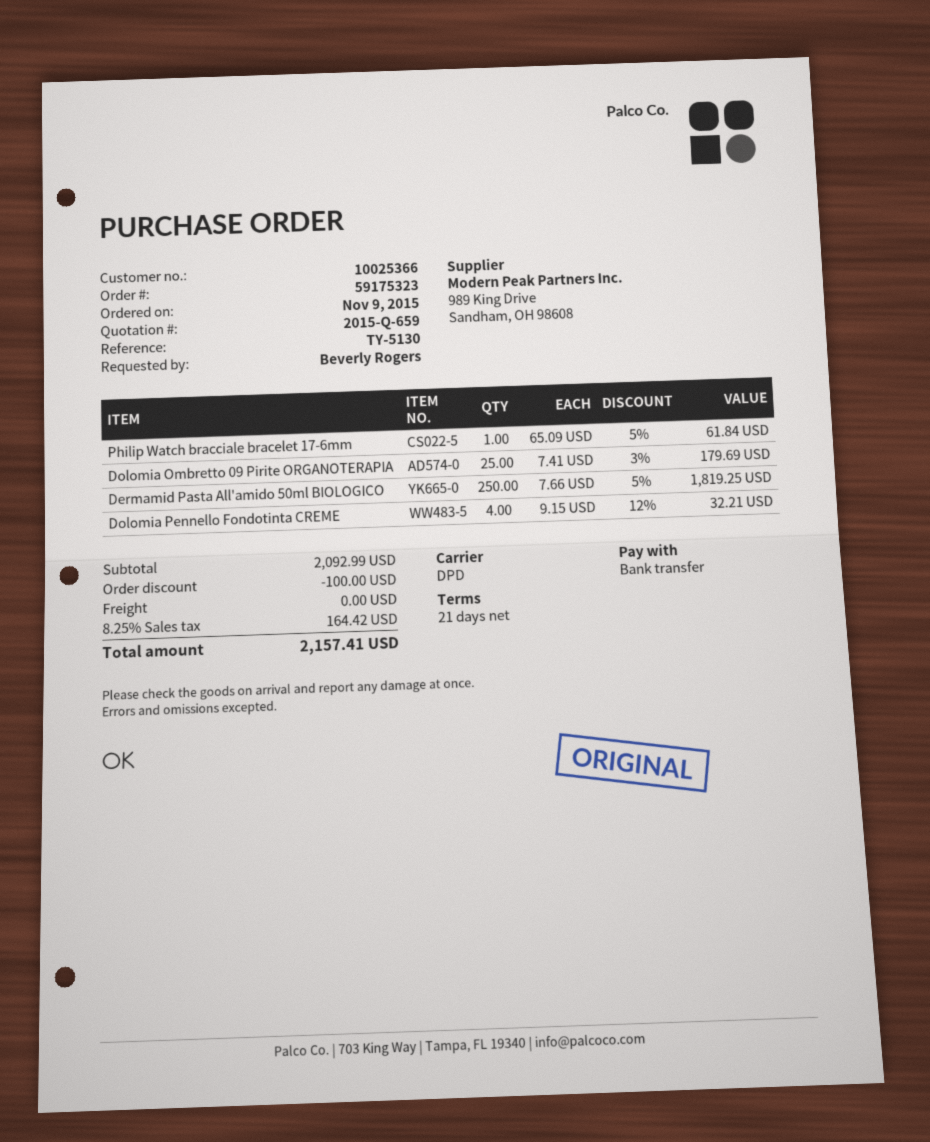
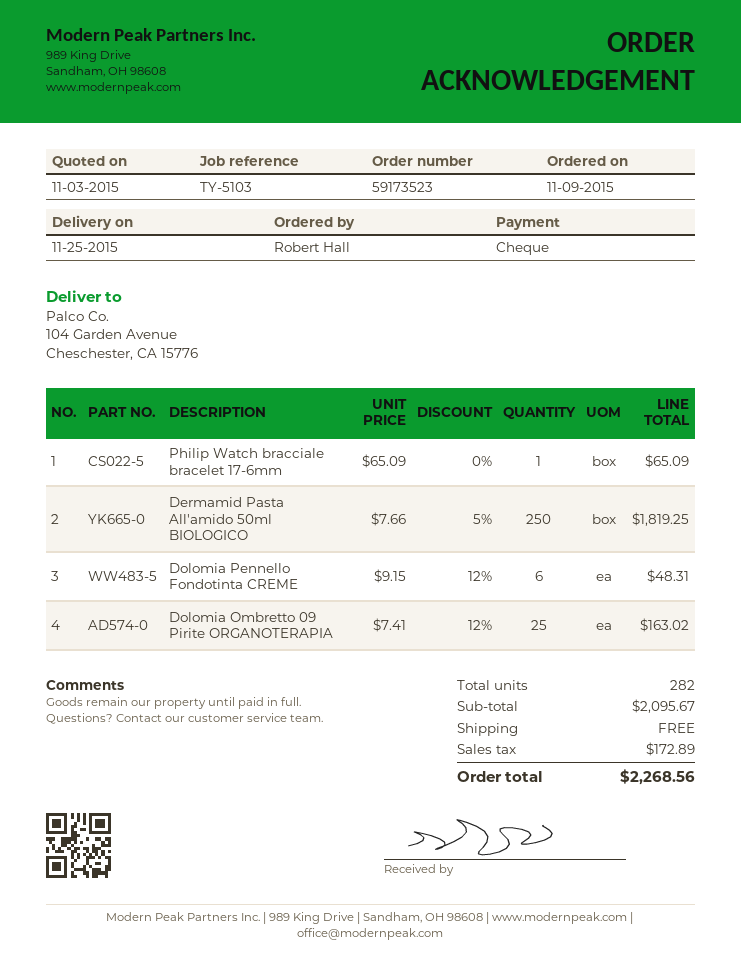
order number: 59175323 -> 59173523
reference: TY-5130 -> TY-5103
ordered by: Beverly Rogers -> Robert Hall
payment method: bank transfer -> cheque
Philip Watch bracciale bracelet 17-6mm: 1 x 65.09 - 5% = 61.84 -> 1 x 65.09 = 65.09
Dolomia Ombretto 09 Pirite ORGANOTERAPIA: 25 x 7.41 - 3% = 179.69 -> 25 x 7.41 - 12% = 163.02
Dolomia Pennello Fondotinta CREME: 4 x 9.15 - 12% = 32.21 -> 6 x 9.15 - 12% = 48.31
subtotal: 2092.99 -> 2095.67
discount: 100.00 -> none
tax: 164.42 -> 172.89
total: 2157.41 -> 2268.56

